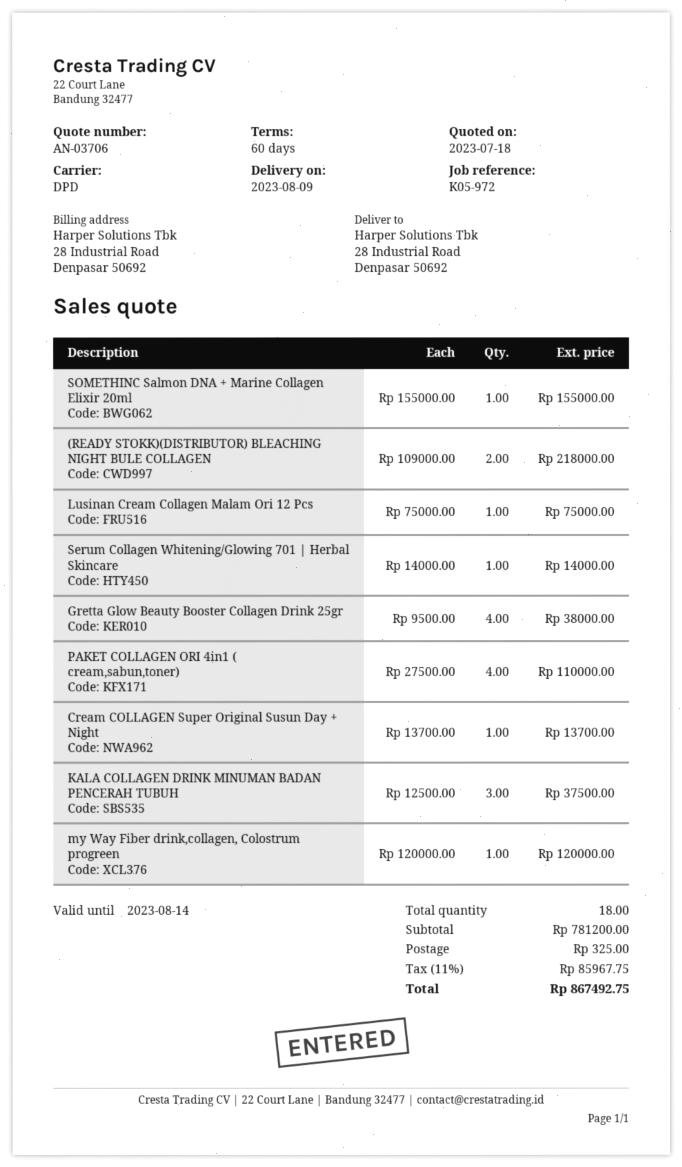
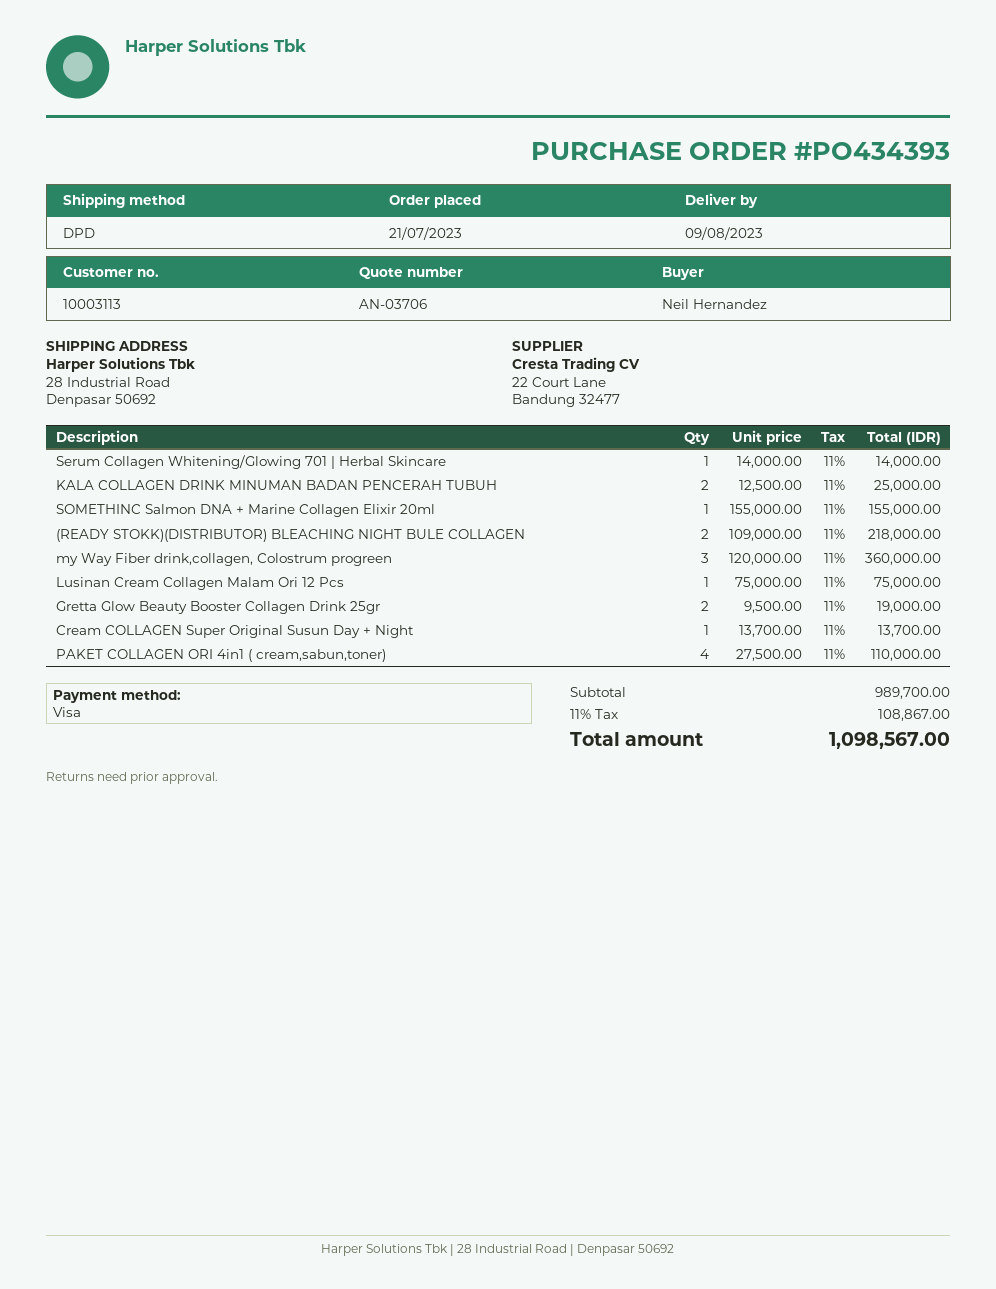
Gretta Glow Beauty Booster Collagen Drink 25gr: 4 x 9500.00 = 38000.00 -> 2 x 9500.00 = 19000.00
KALA COLLAGEN DRINK MINUMAN BADAN PENCERAH TUBUH: 3 x 12500.00 = 37500.00 -> 2 x 12500.00 = 25000.00
my Way Fiber drink,collagen, Colostrum progreen: 1 x 120000.00 = 120000.00 -> 3 x 120000.00 = 360000.00
subtotal: 781200.00 -> 989700.00
shipping: 325.00 -> none
tax: 11% = 85967.75 -> 11% = 108867.00
total: 867492.75 -> 1098567.00

